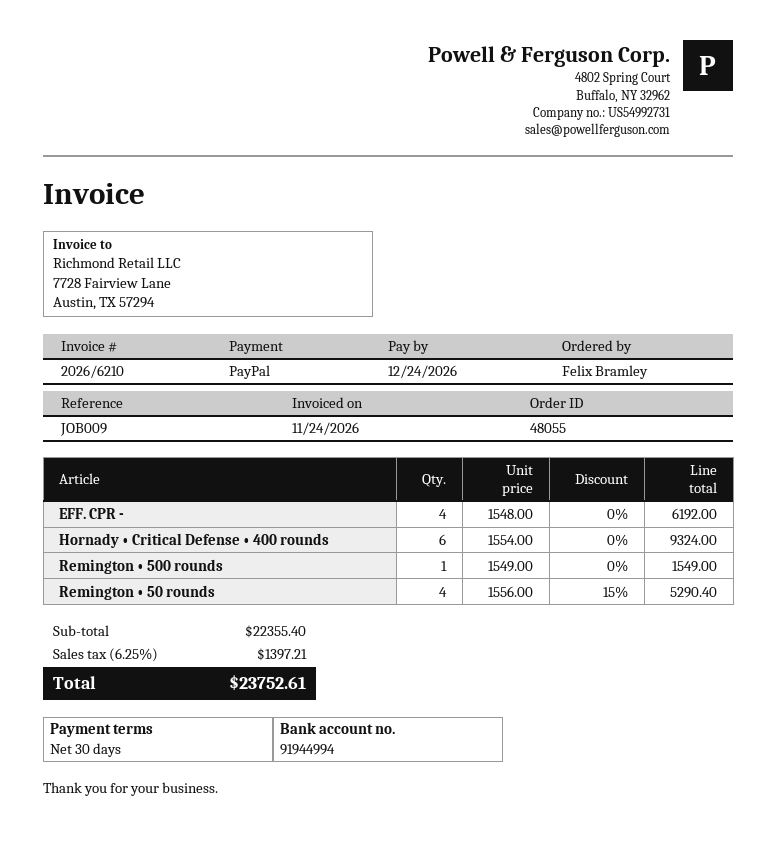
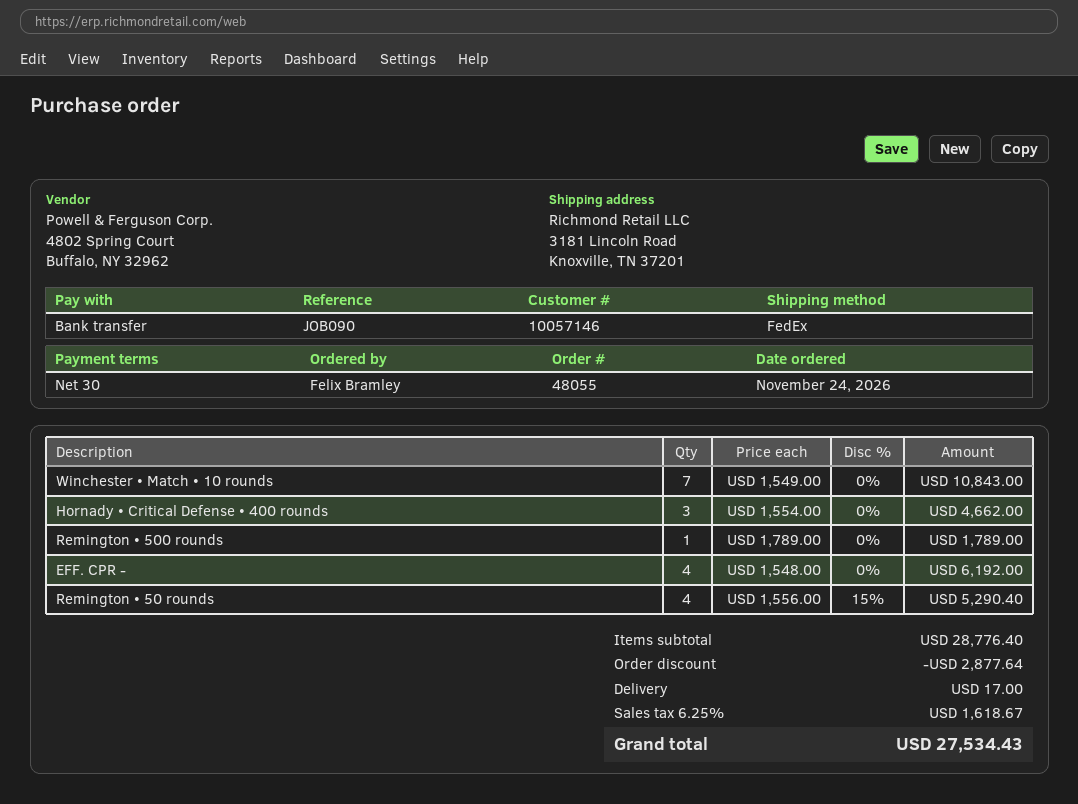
reference: JOB009 -> JOB090
payment method: PayPal -> bank transfer
Hornady • Critical Defense • 400 rounds: 6 x 1554.00 = 9324.00 -> 3 x 1554.00 = 4662.00
Remington • 500 rounds: 1 x 1549.00 = 1549.00 -> 1 x 1789.00 = 1789.00
Winchester • Match • 10 rounds: none -> 7 x 1549.00 = 10843.00
subtotal: 22355.40 -> 28776.40
discount: none -> 2877.64
shipping: none -> 17.00
tax: 6.25% = 1397.21 -> 6.25% = 1618.67
total: 23752.61 -> 27534.43

